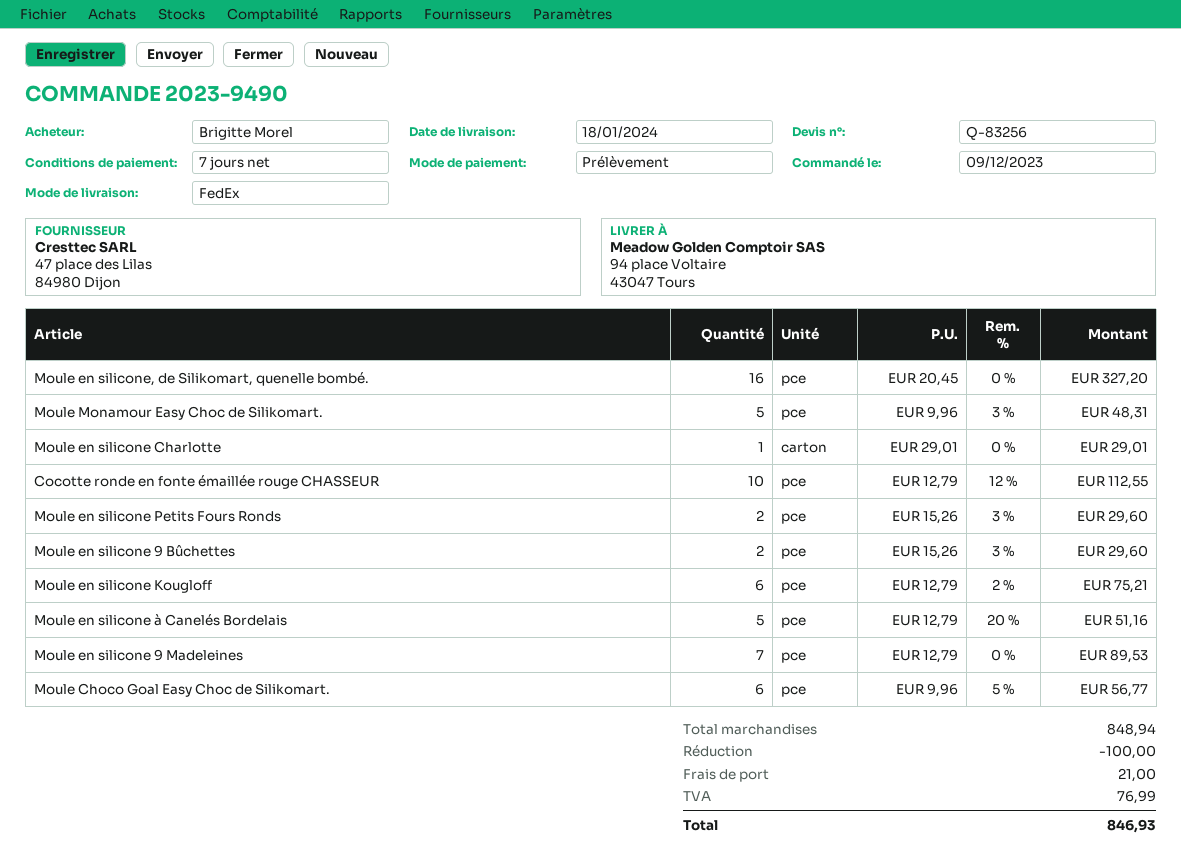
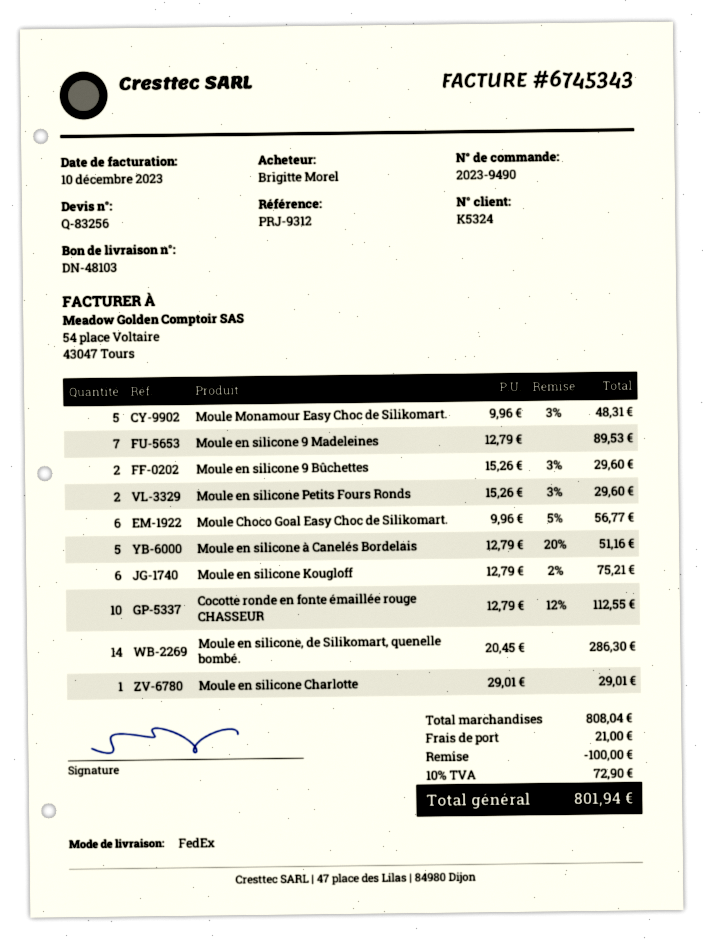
Moule en silicone, de Silikomart, quenelle bombé.: 16 x 20.45 = 327.20 -> 14 x 20.45 = 286.30
subtotal: 848.94 -> 808.04
tax: 76.99 -> 72.90
total: 846.93 -> 801.94

